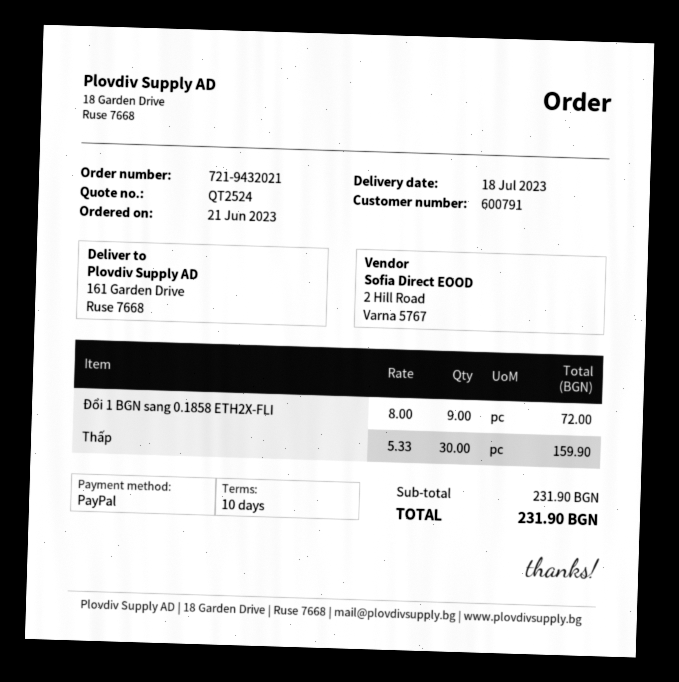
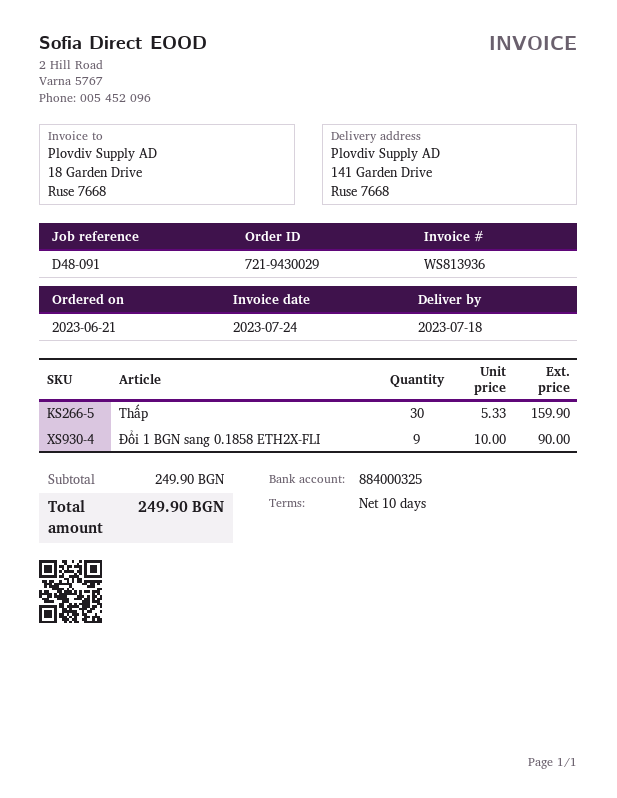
order number: 721-9432021 -> 721-9430029
ship to: 161 Garden Drive, Ruse 7668 -> 141 Garden Drive, Ruse 7668
Đổi 1 BGN sang 0.1858 ETH2X-FLI: 9 x 8.00 = 72.00 -> 9 x 10.00 = 90.00
subtotal: 231.90 -> 249.90
total: 231.90 -> 249.90

